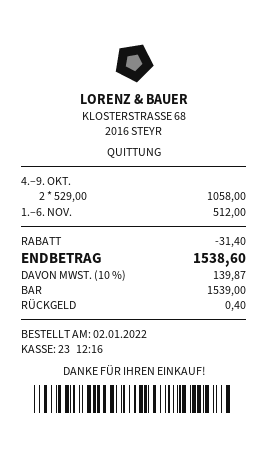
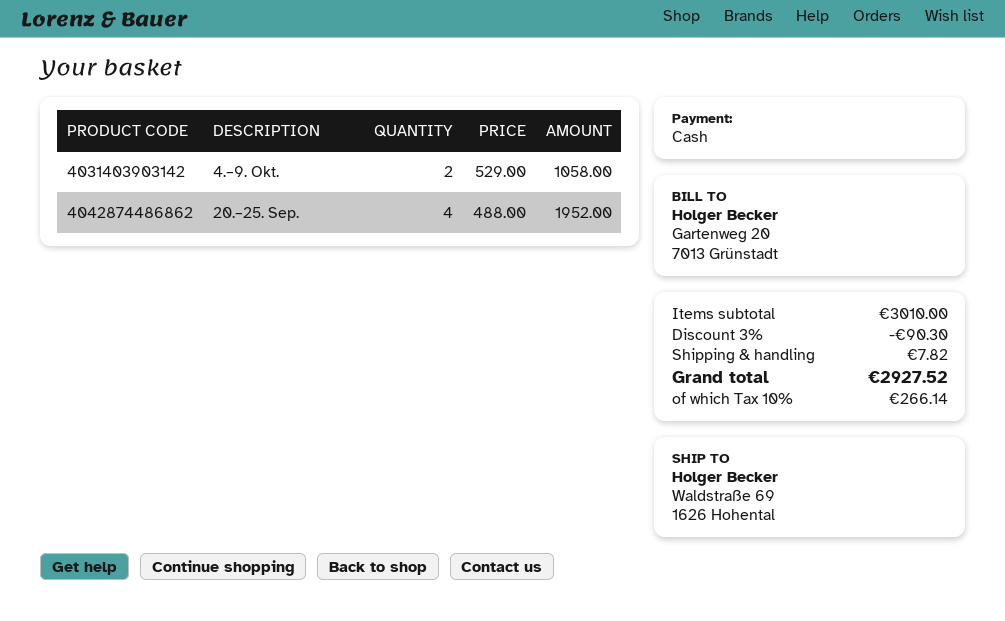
1.–6. NOV.: 1 x 512.00 = 512.00 -> none
20.–25. Sep.: none -> 4 x 488.00 = 1952.00
discount: 31.40 -> 90.30
shipping: none -> 7.82
tax: 10% = 139.87 -> 10% = 266.14
total: 1538.60 -> 2927.52

